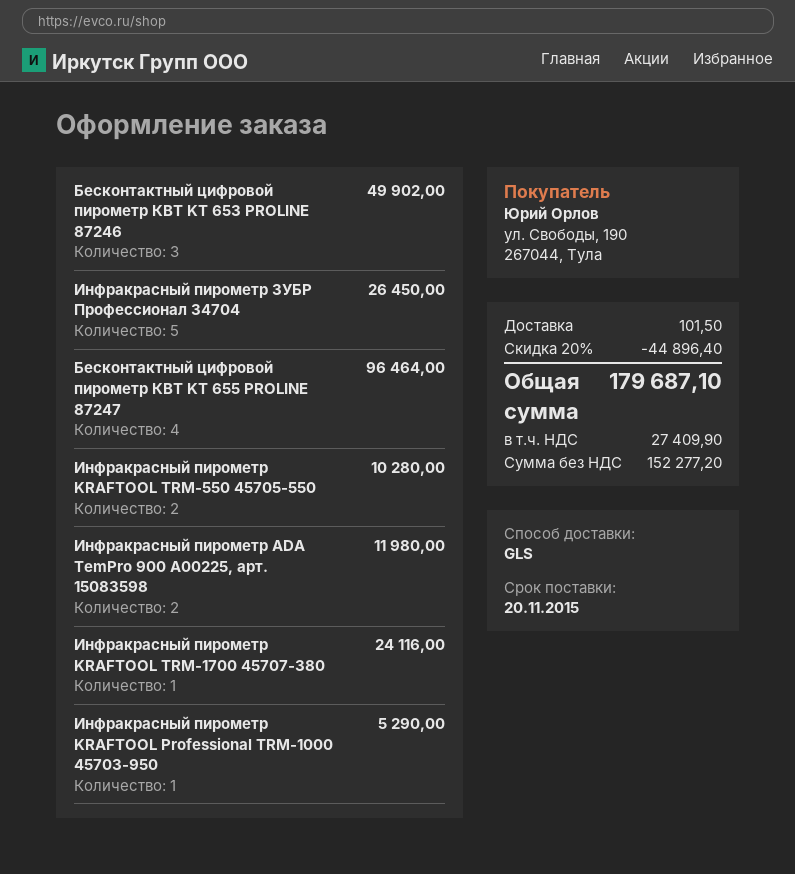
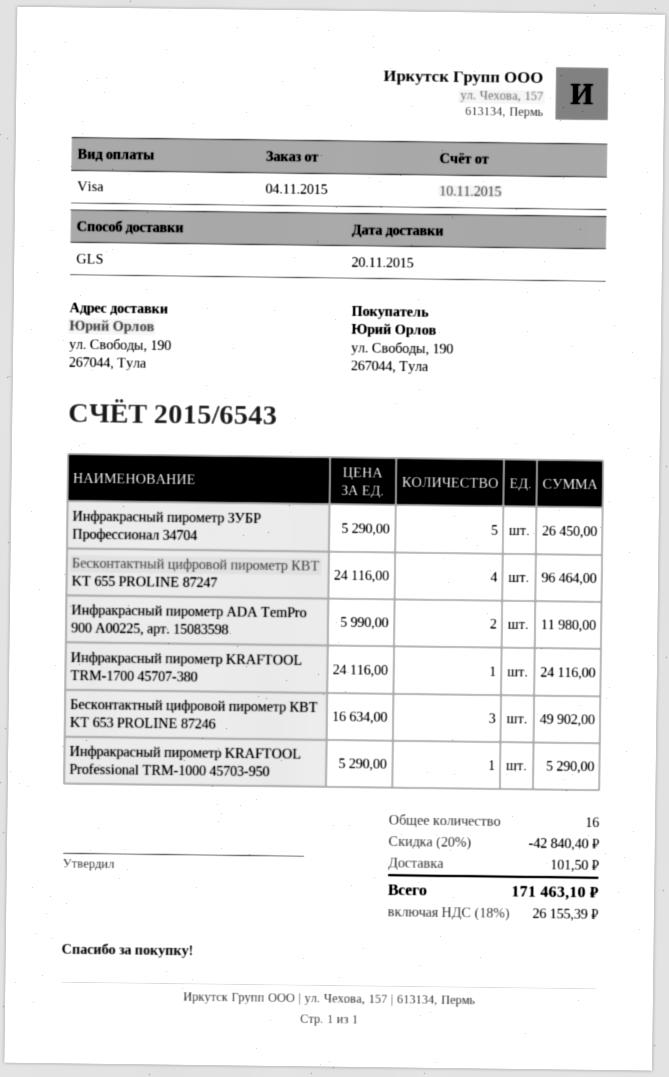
Инфракрасный пирометр KRAFTOOL TRM-550 45705-550: 2 for 10280.00 -> none
discount: 20% = 44896.40 -> 20% = 42840.40
tax: 27409.90 -> 26155.39
total: 179687.10 -> 171463.10

